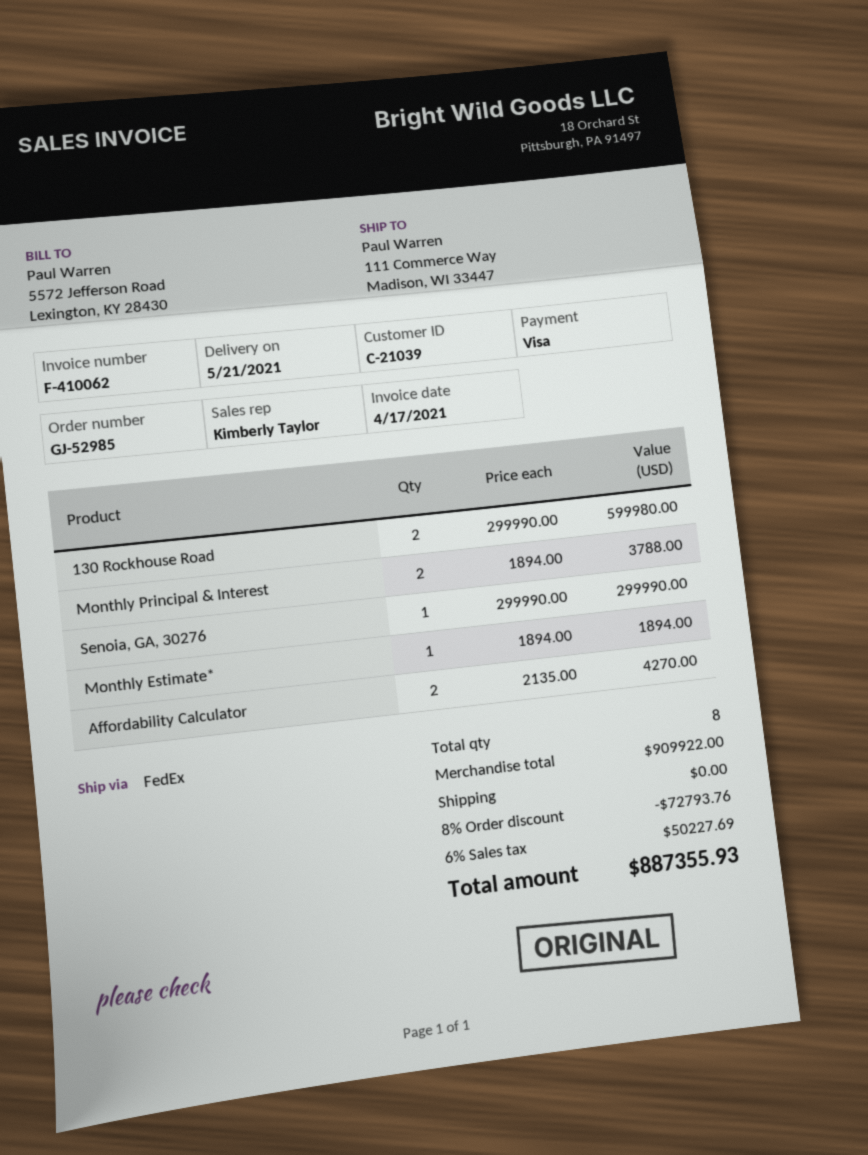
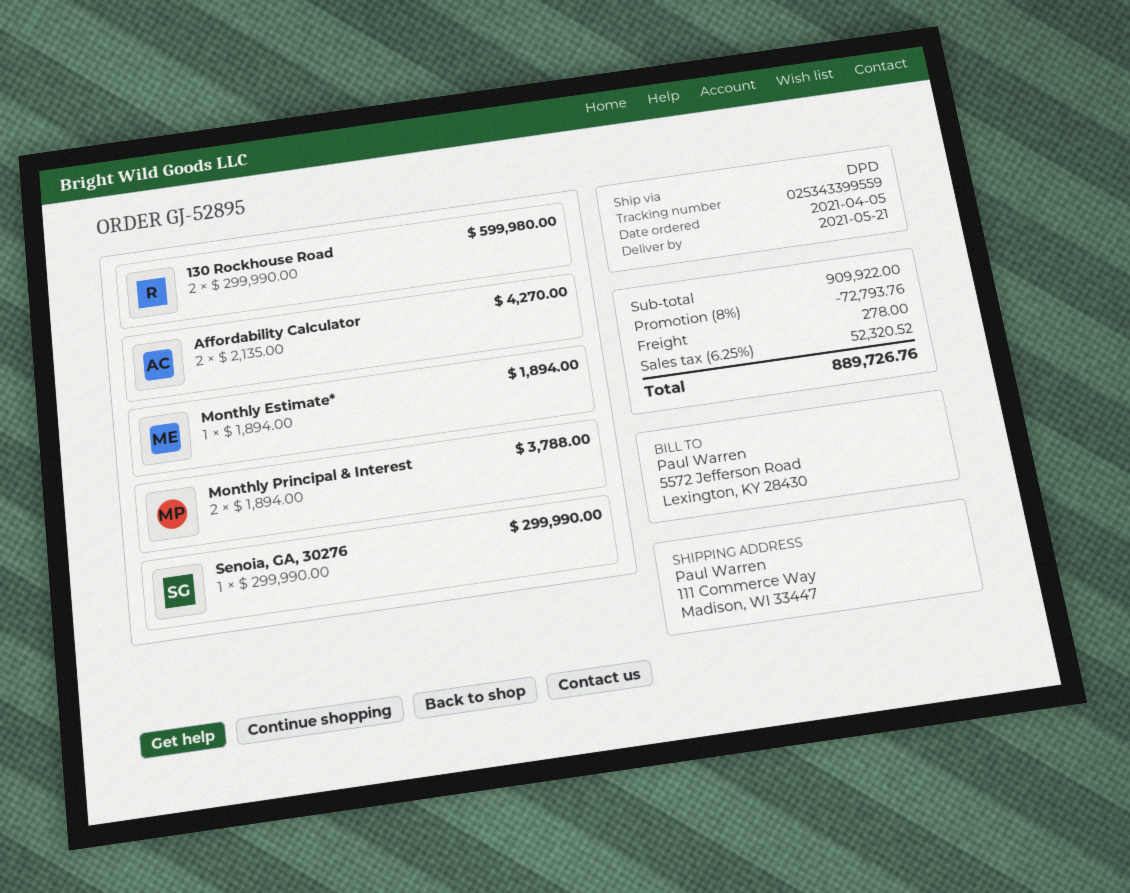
order number: GJ-52985 -> GJ-52895
shipping method: FedEx -> DPD
shipping: 0.00 -> 278.00
tax: 6% = 50227.69 -> 6.25% = 52320.52
total: 887355.93 -> 889726.76

